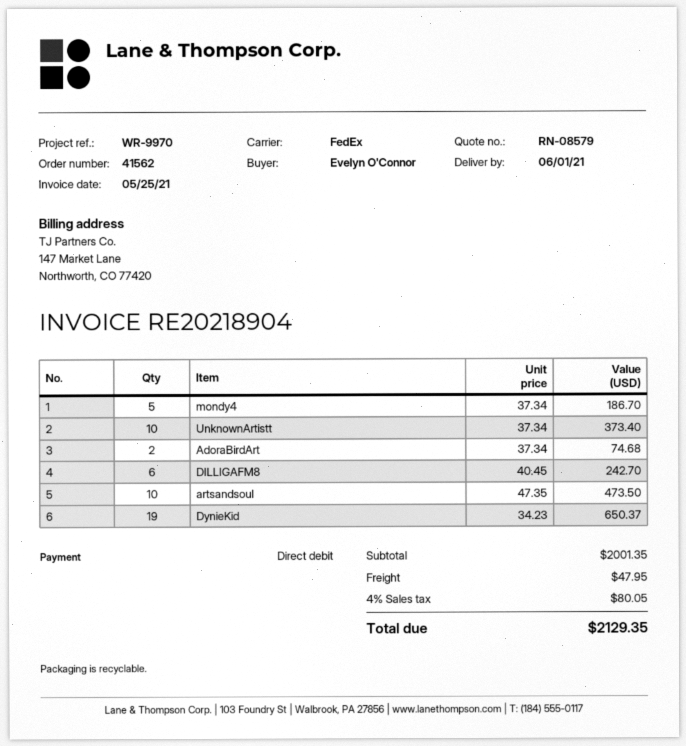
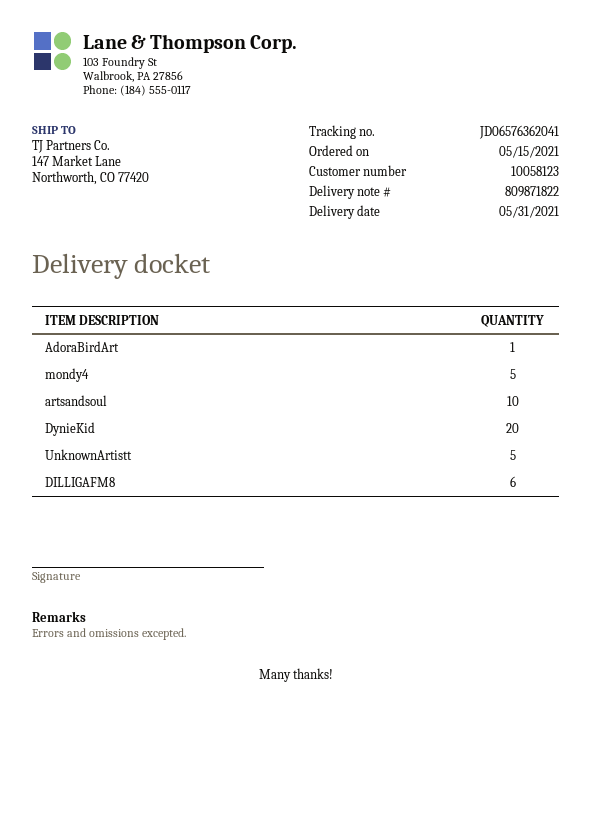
delivery date: 2021-06-01 -> 2021-05-31
UnknownArtistt: 10 -> 5
AdoraBirdArt: 2 -> 1
DynieKid: 19 -> 20

